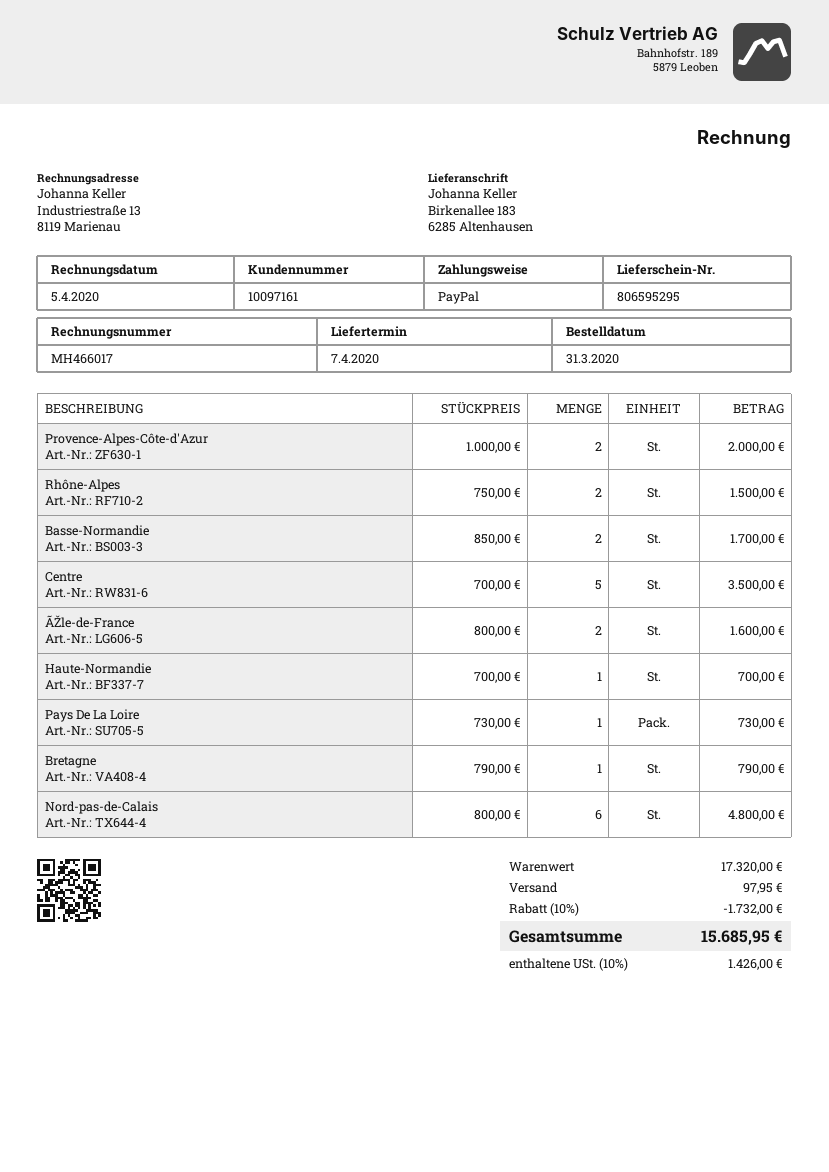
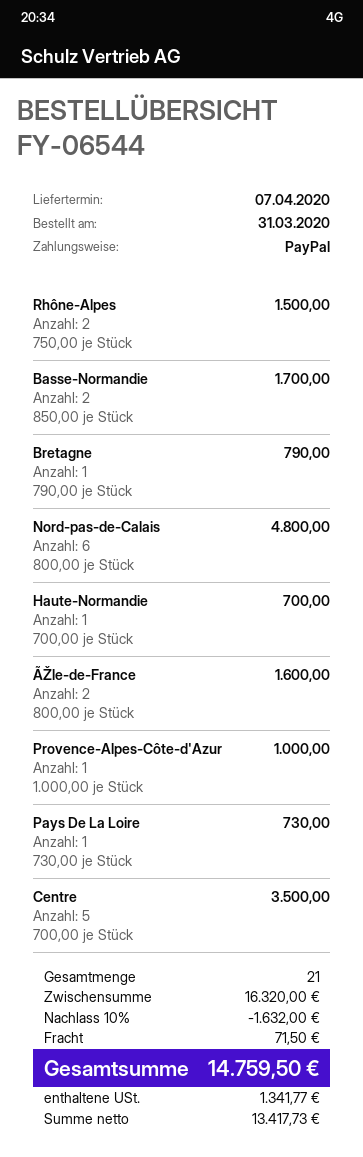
Provence-Alpes-Côte-d'Azur: 2 x 1000.00 = 2000.00 -> 1 x 1000.00 = 1000.00
subtotal: 17320.00 -> 16320.00
discount: 10% = 1732.00 -> 10% = 1632.00
shipping: 97.95 -> 71.50
tax: 1426.00 -> 1341.77
total: 15685.95 -> 14759.50

